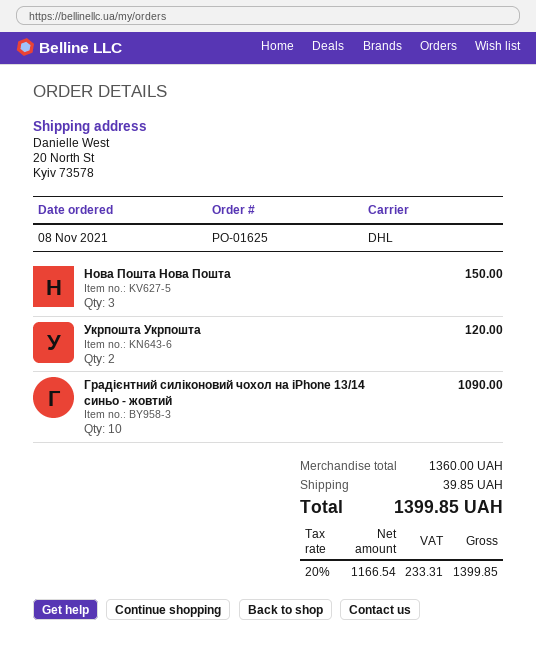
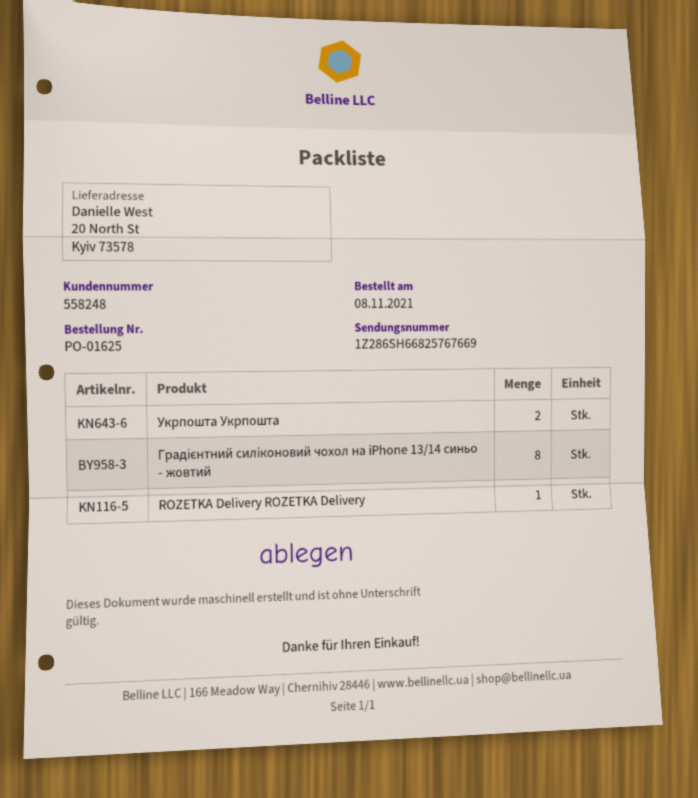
Нова Пошта Нова Пошта: 3 -> none
Градієнтний силіконовий чохол на iPhone 13/14 синьо - жовтий: 10 -> 8
ROZETKA Delivery ROZETKA Delivery: none -> 1

